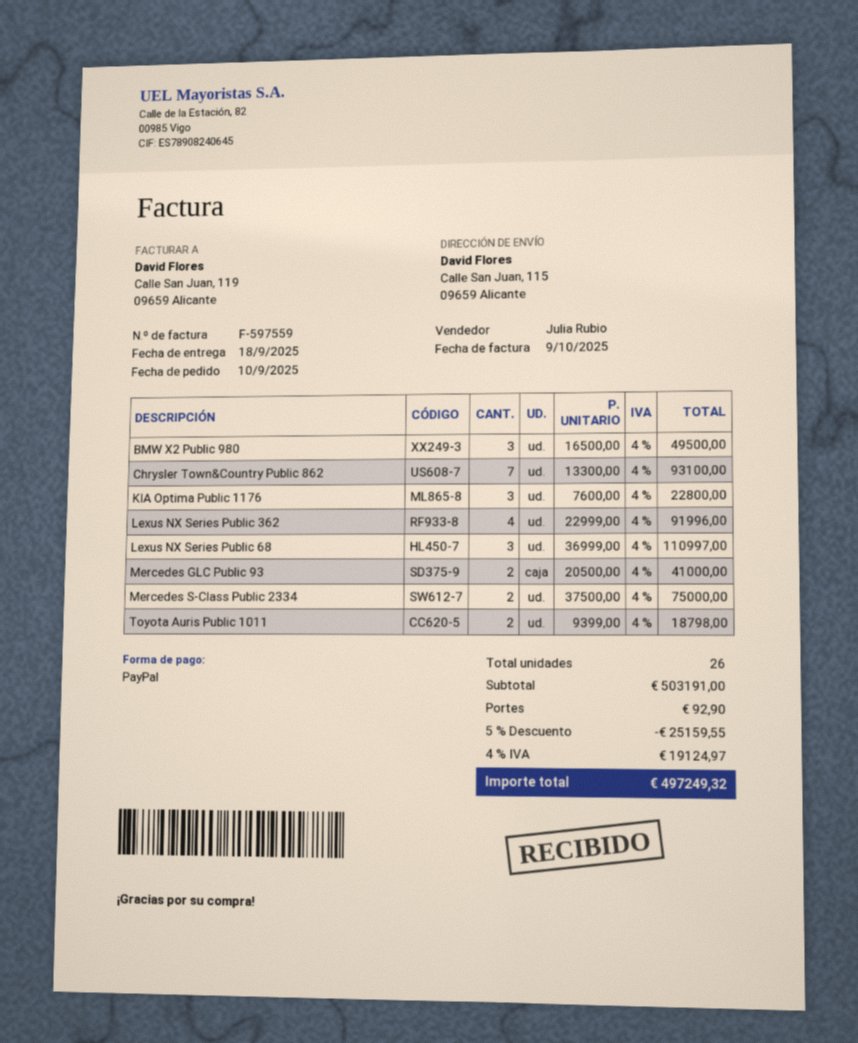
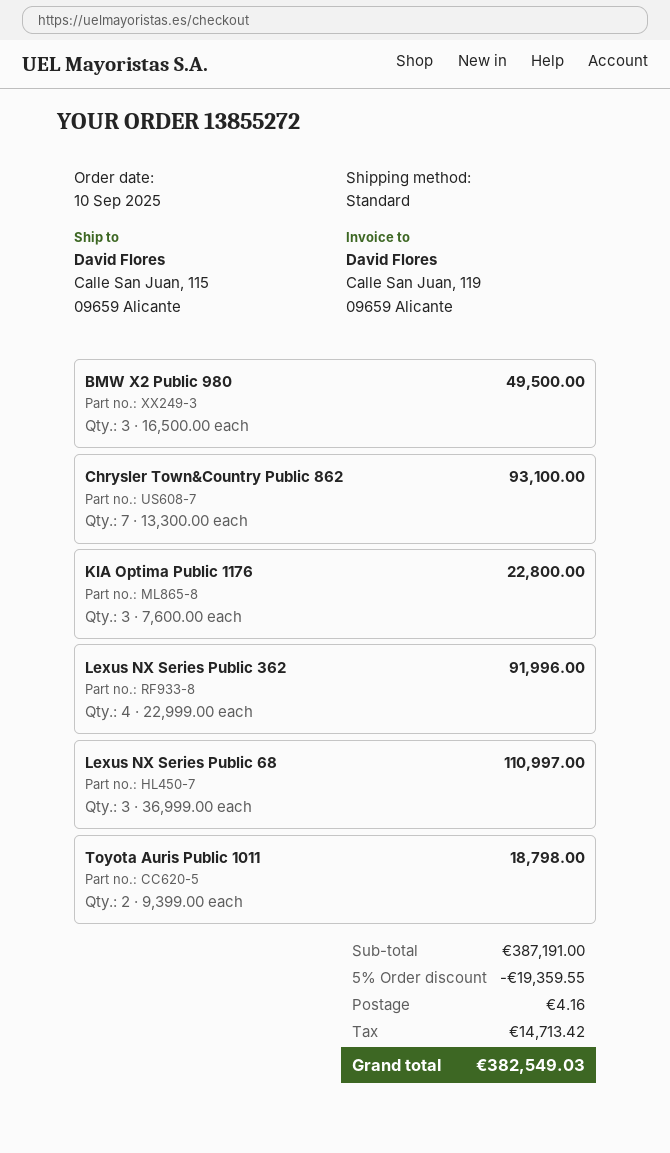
Mercedes GLC Public 93: 2 x 20500.00 = 41000.00 -> none
Mercedes S-Class Public 2334: 2 x 37500.00 = 75000.00 -> none
subtotal: 503191.00 -> 387191.00
discount: 5% = 25159.55 -> 5% = 19359.55
shipping: 92.90 -> 4.16
tax: 19124.97 -> 14713.42
total: 497249.32 -> 382549.03

